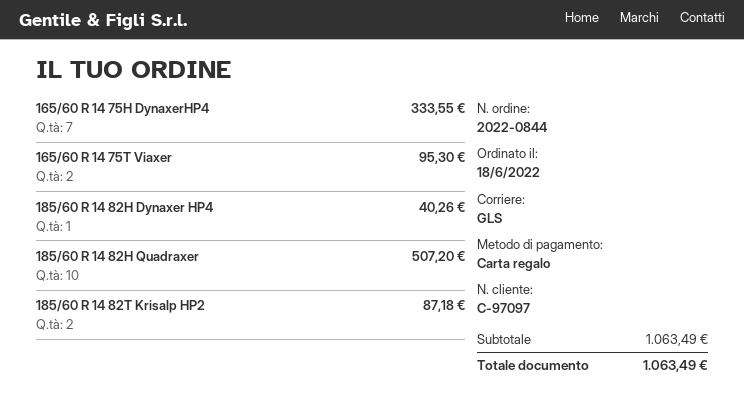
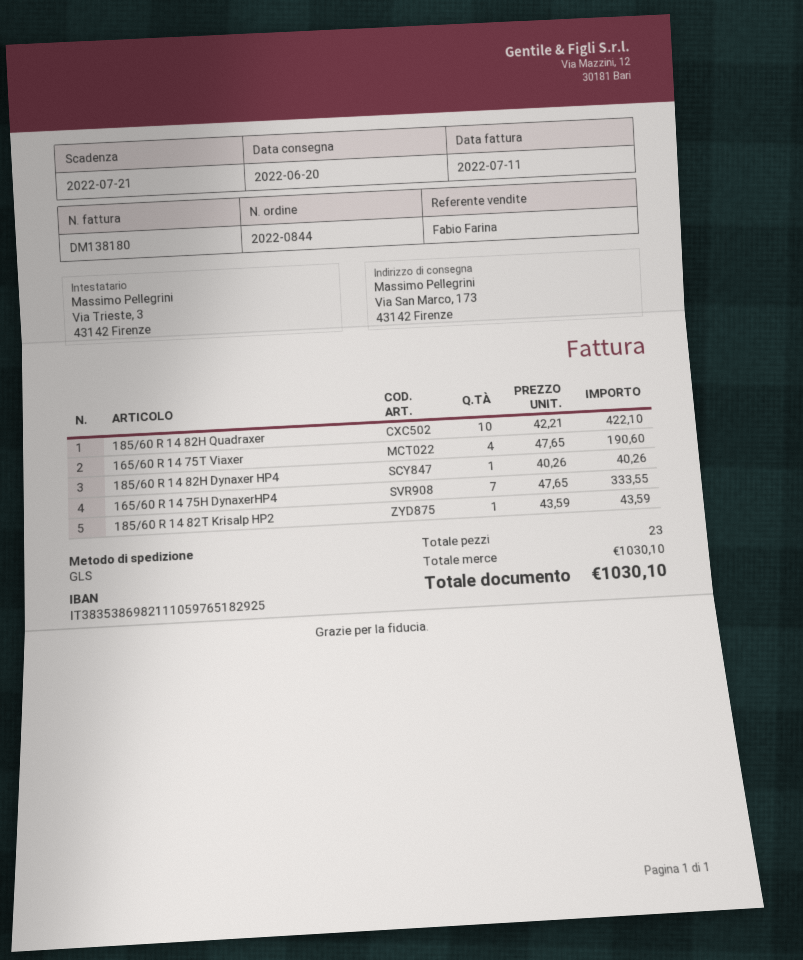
165/60 R 14 75T Viaxer: 2 for 95.30 -> 4 for 190.60
185/60 R 14 82H Quadraxer: 10 for 507.20 -> 10 for 422.10
185/60 R 14 82T Krisalp HP2: 2 for 87.18 -> 1 for 43.59
subtotal: 1063.49 -> 1030.10
total: 1063.49 -> 1030.10

